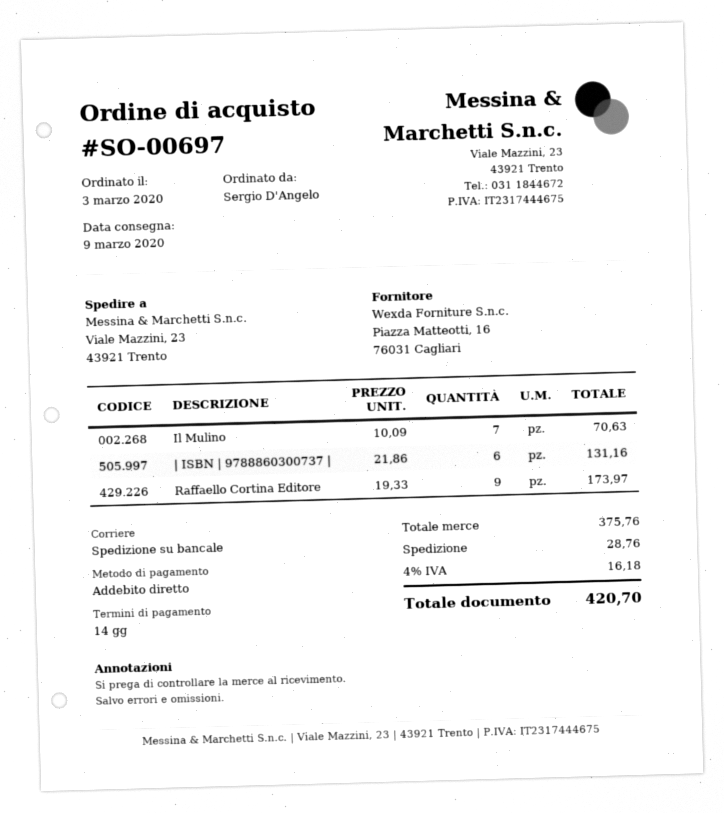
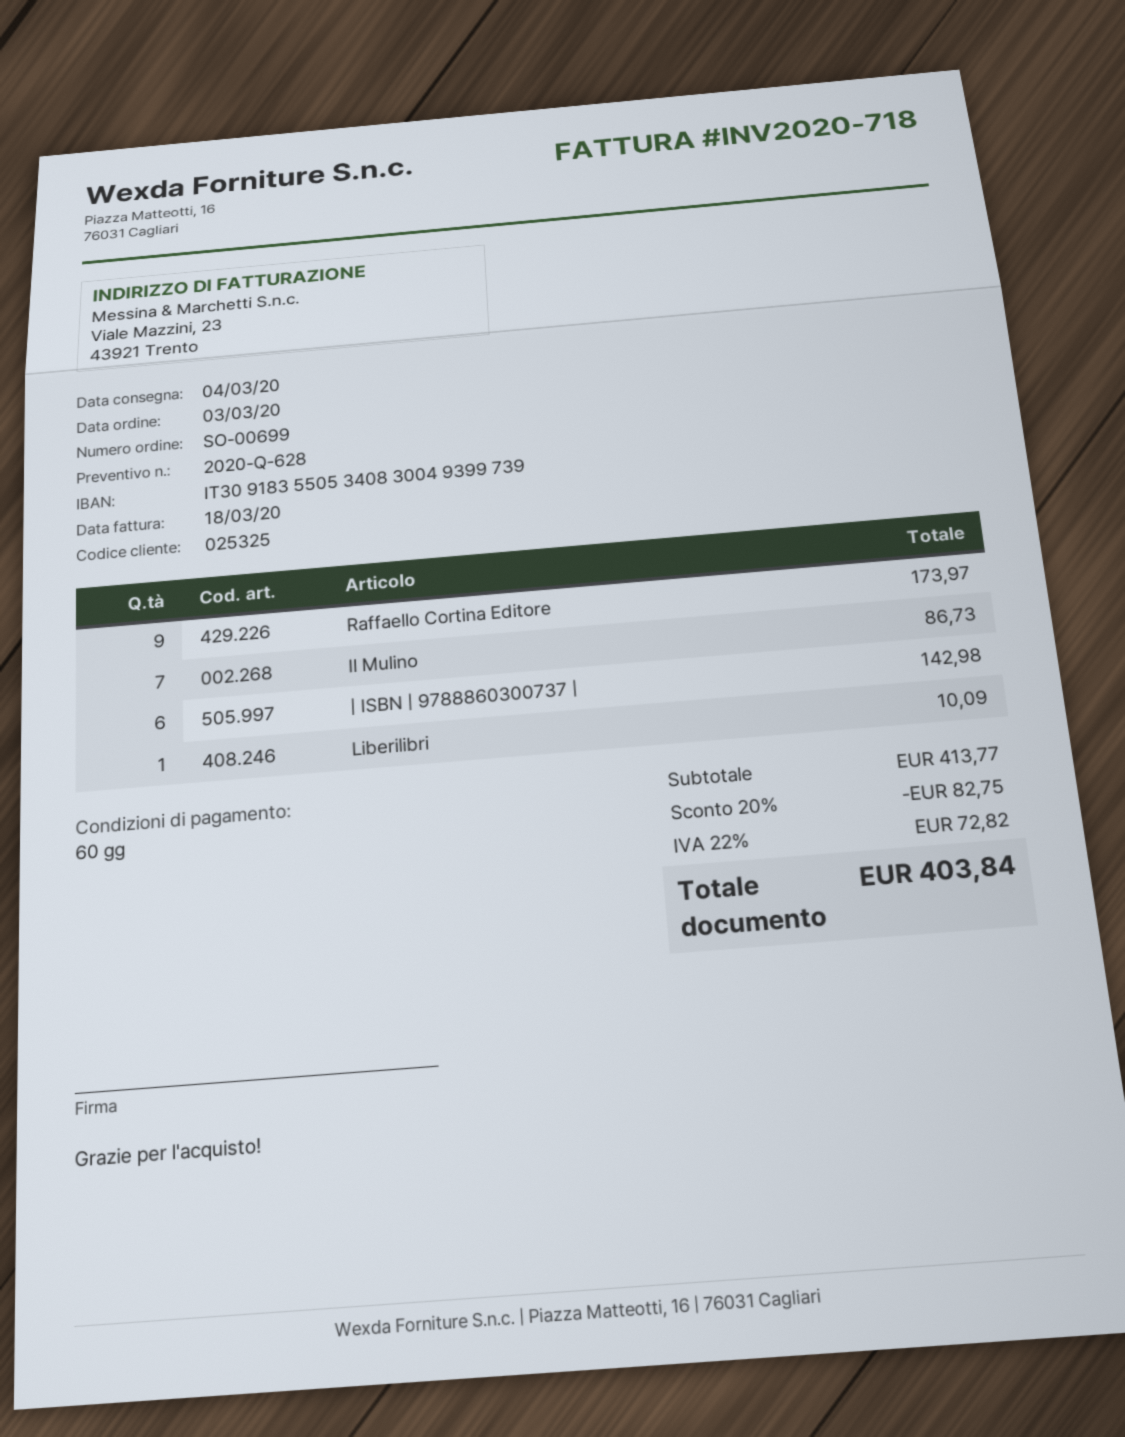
order number: SO-00697 -> SO-00699
delivery date: 2020-03-09 -> 2020-03-04
payment terms: 14 days -> 60 days
Il Mulino: 7 for 70.63 -> 7 for 86.73
| ISBN | 9788860300737 |: 6 for 131.16 -> 6 for 142.98
Liberilibri: none -> 1 for 10.09
subtotal: 375.76 -> 413.77
discount: none -> 20% = 82.75
shipping: 28.76 -> none
tax: 4% = 16.18 -> 22% = 72.82
total: 420.70 -> 403.84

